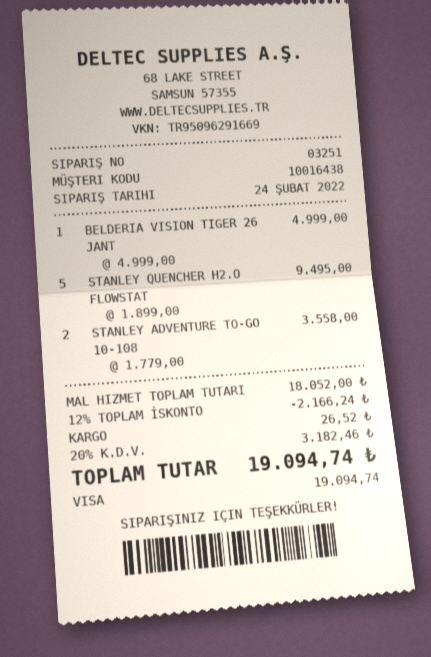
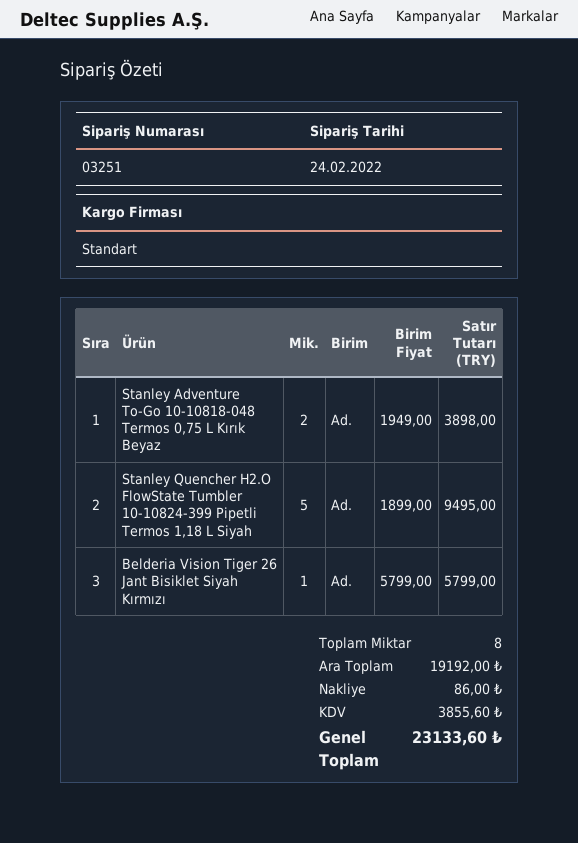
BELDERIA VISION TIGER 26 JANT: 1 x 4999.00 = 4999.00 -> 1 x 5799.00 = 5799.00
STANLEY ADVENTURE TO-GO 10-108: 2 x 1779.00 = 3558.00 -> 2 x 1949.00 = 3898.00
subtotal: 18052.00 -> 19192.00
discount: 12% = 2166.24 -> none
shipping: 26.52 -> 86.00
tax: 3182.46 -> 3855.60
total: 19094.74 -> 23133.60

